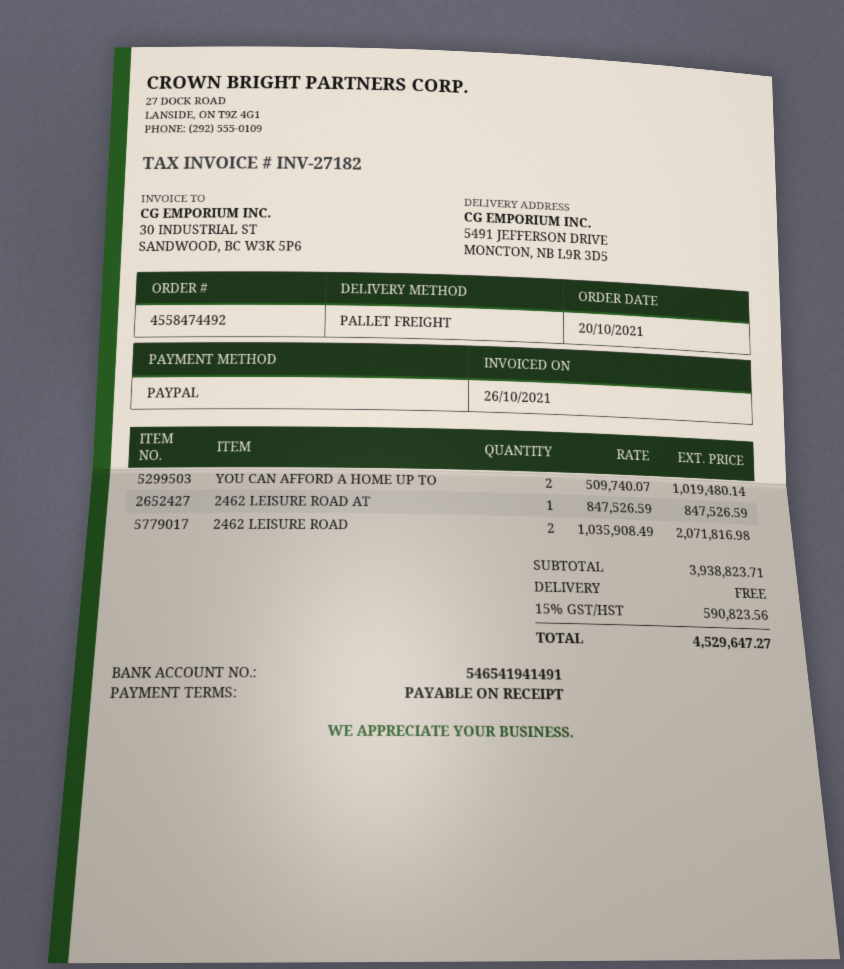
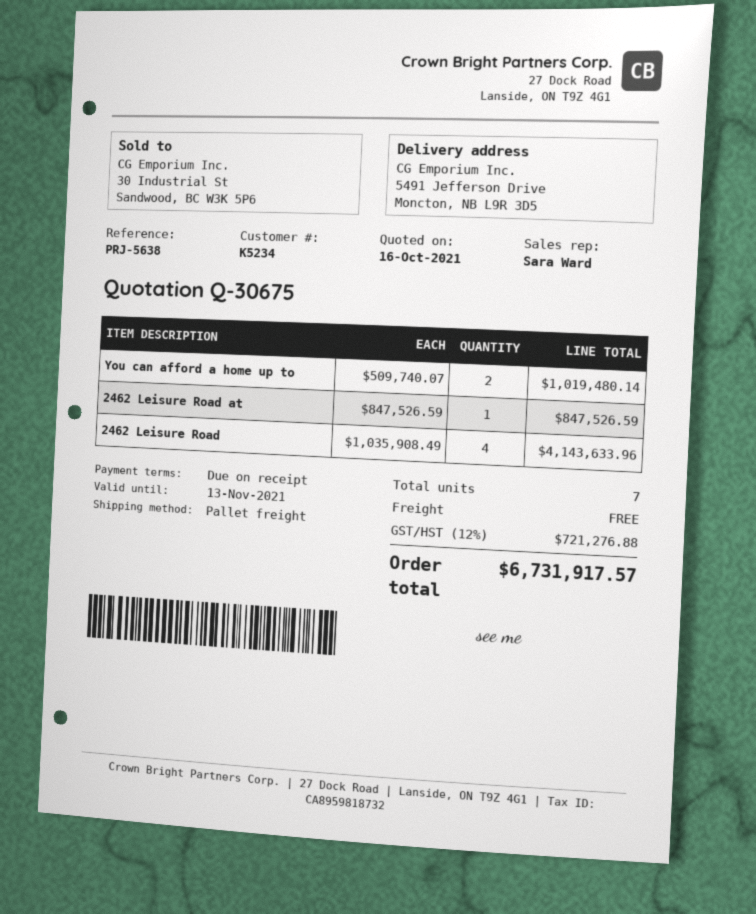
2462 LEISURE ROAD: 2 x 1035908.49 = 2071816.98 -> 4 x 1035908.49 = 4143633.96
tax: 15% = 590823.56 -> 12% = 721276.88
total: 4529647.27 -> 6731917.57

